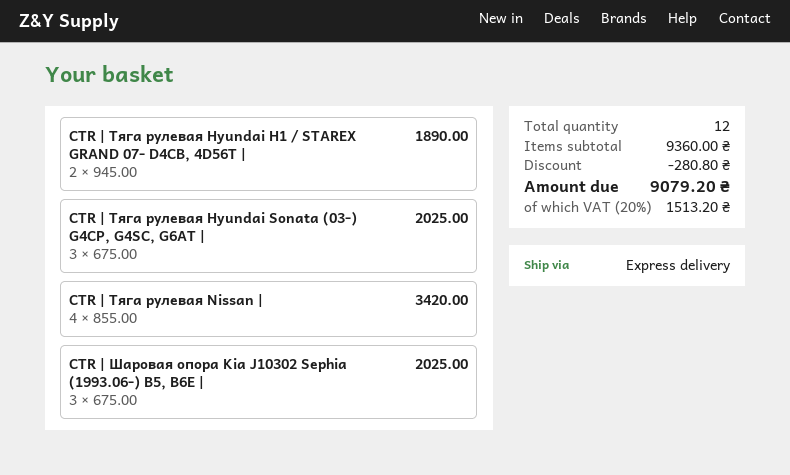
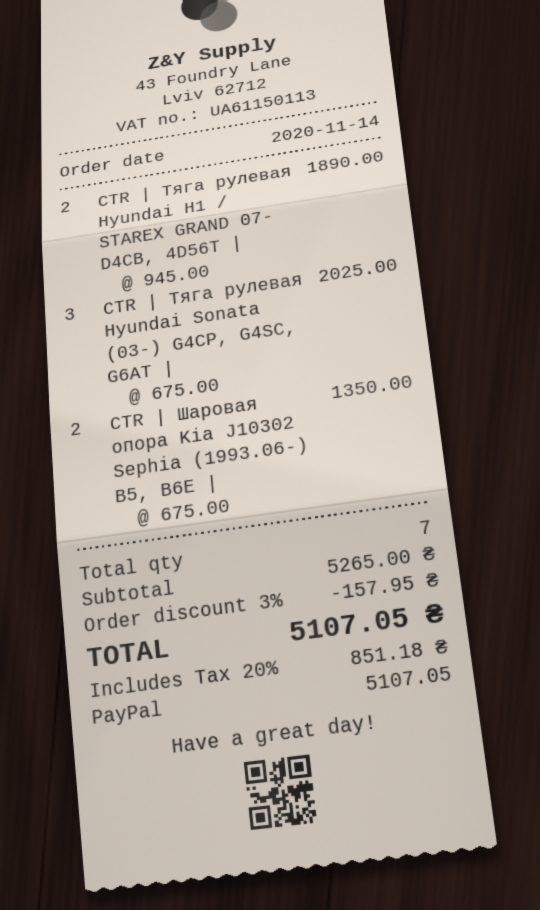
CTR | Тяга рулевая Nissan |: 4 x 855.00 = 3420.00 -> none
CTR | Шаровая опора Kia J10302 Sephia (1993.06-) B5, B6E |: 3 x 675.00 = 2025.00 -> 2 x 675.00 = 1350.00
total quantity: 12 -> 7
subtotal: 9360.00 -> 5265.00
discount: 280.80 -> 157.95
tax: 20% = 1513.20 -> 20% = 851.18
total: 9079.20 -> 5107.05

